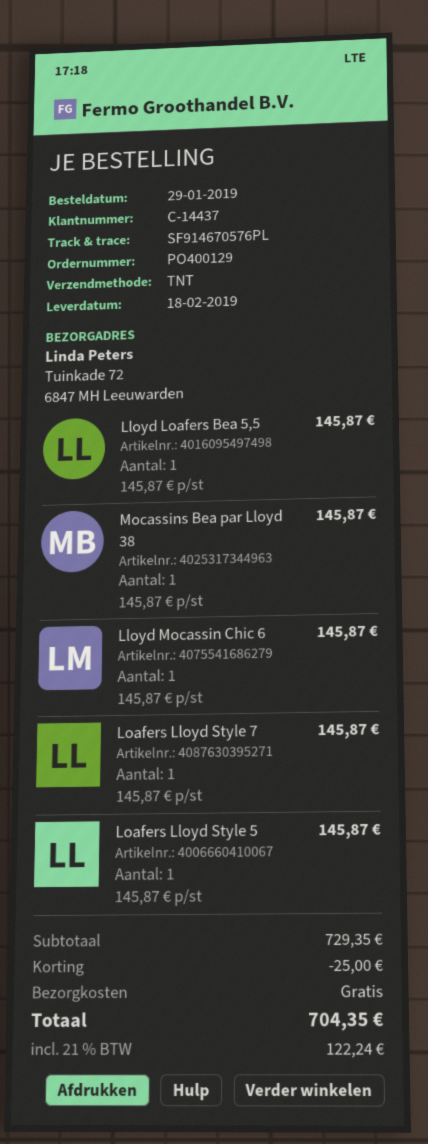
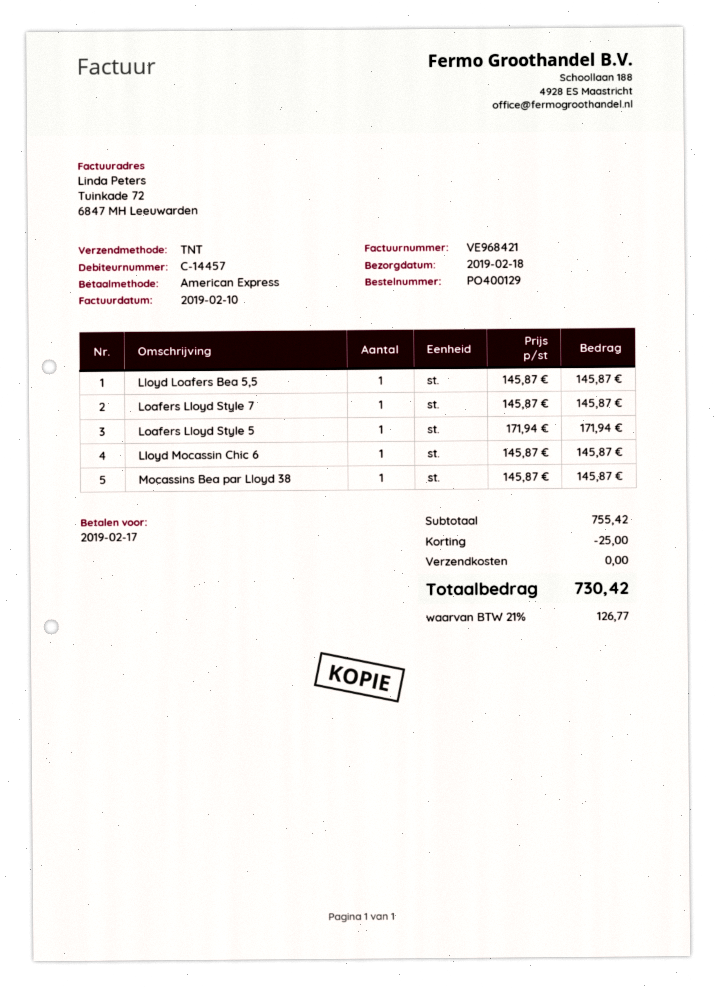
customer number: C-14437 -> C-14457
Loafers Lloyd Style 5: 1 x 145.87 = 145.87 -> 1 x 171.94 = 171.94
subtotal: 729.35 -> 755.42
tax: 21% = 122.24 -> 21% = 126.77
total: 704.35 -> 730.42

